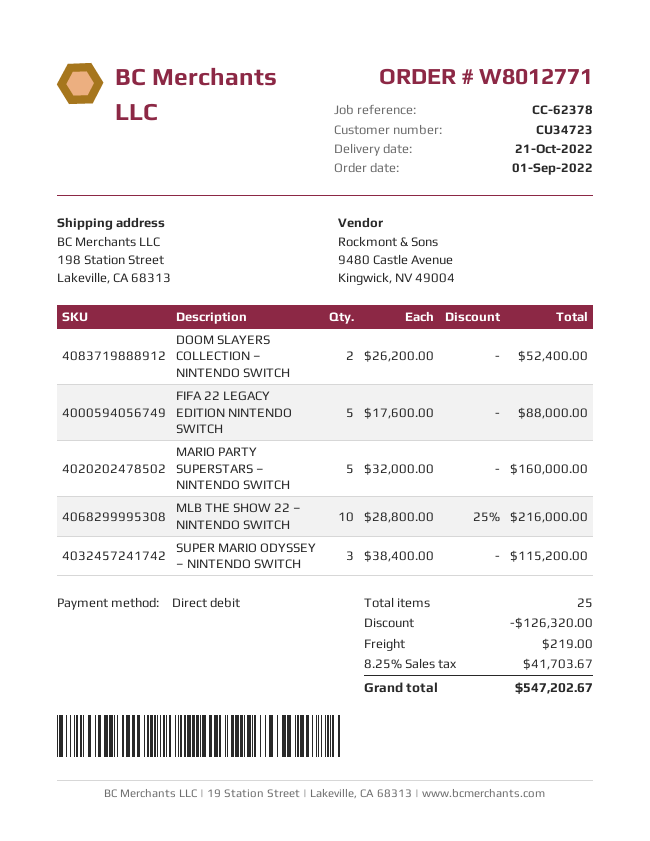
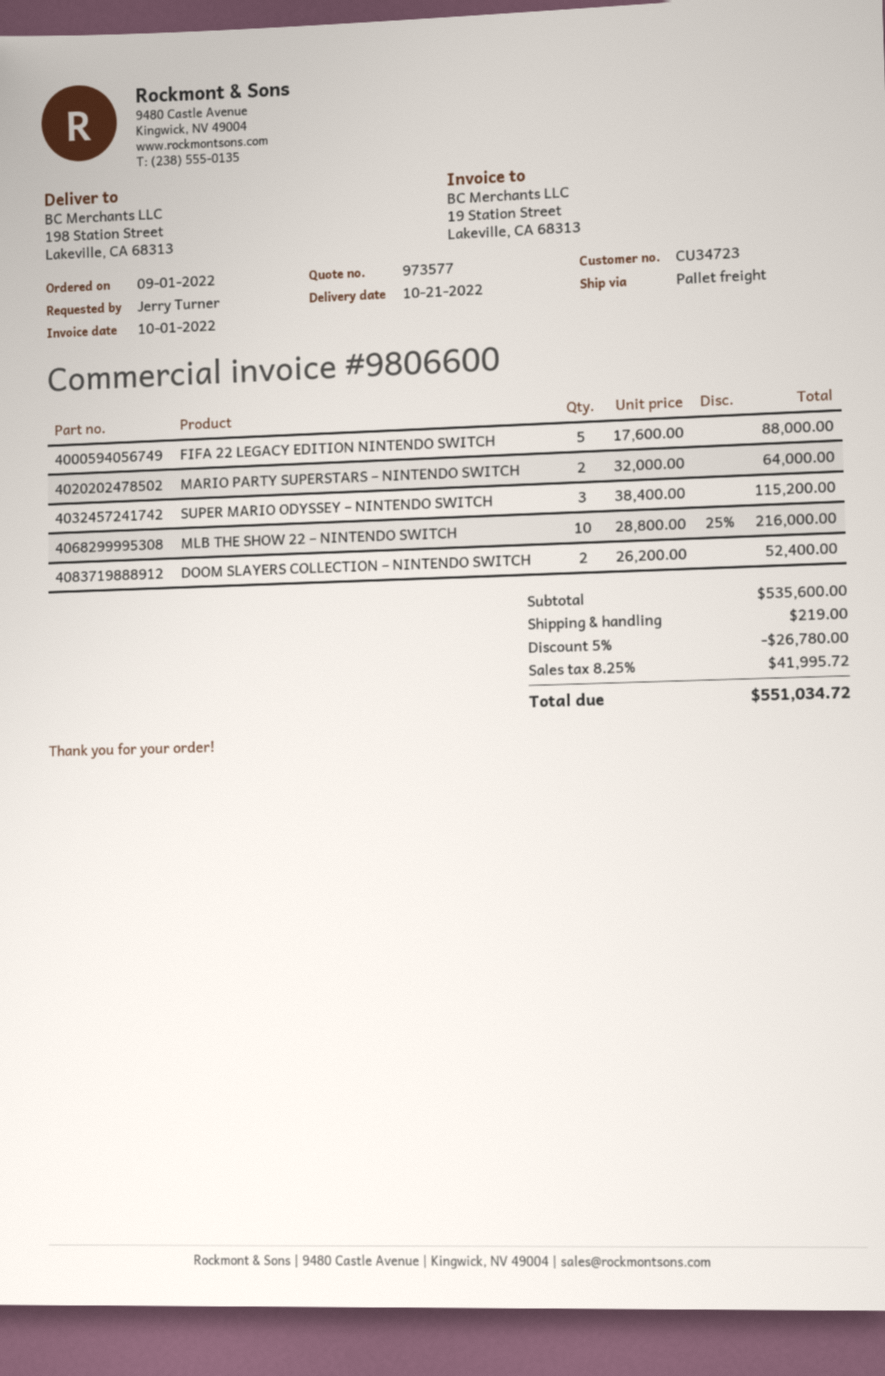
MARIO PARTY SUPERSTARS – NINTENDO SWITCH: 5 x 32000.00 = 160000.00 -> 2 x 32000.00 = 64000.00
discount: 126320.00 -> 26780.00
tax: 8.25% = 41703.67 -> 8.25% = 41995.72
total: 547202.67 -> 551034.72

